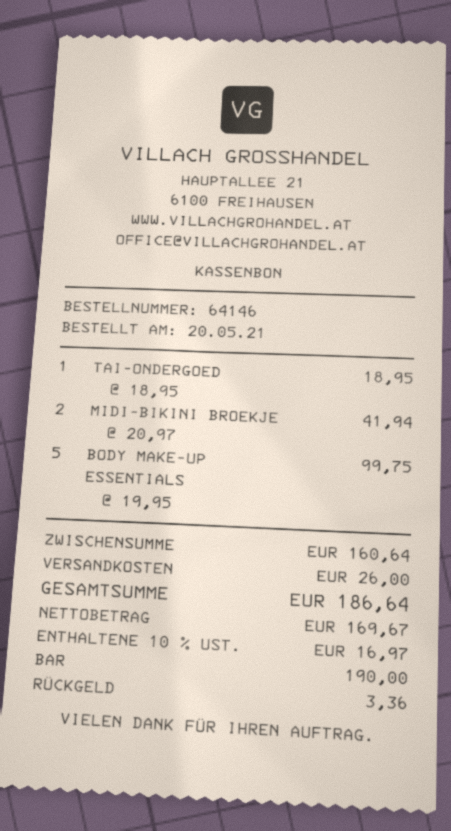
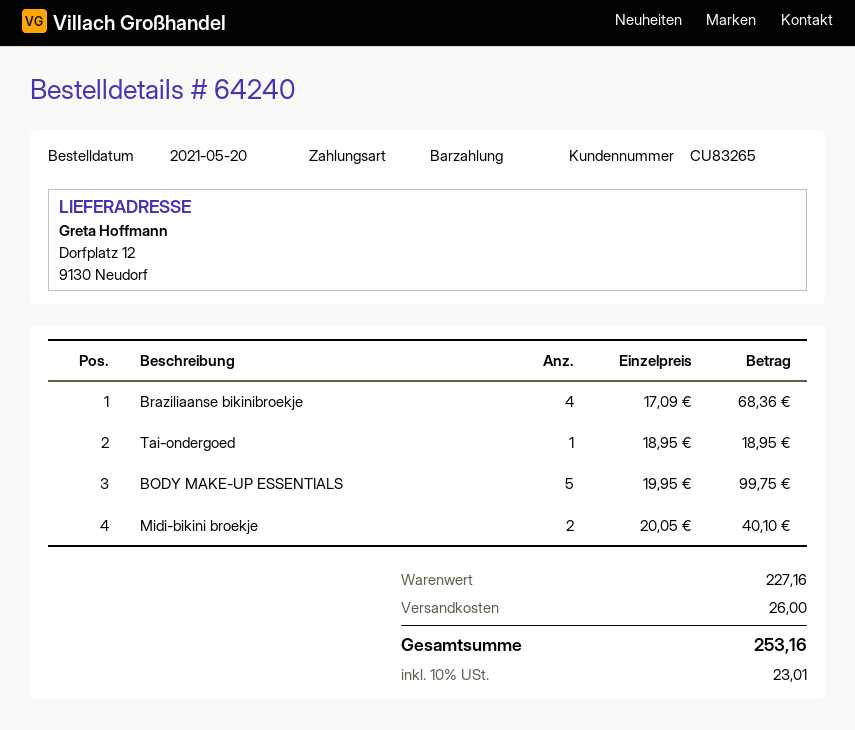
order number: 64146 -> 64240
MIDI-BIKINI BROEKJE: 2 x 20.97 = 41.94 -> 2 x 20.05 = 40.10
Braziliaanse bikinibroekje: none -> 4 x 17.09 = 68.36
subtotal: 160.64 -> 227.16
tax: 10% = 16.97 -> 10% = 23.01
total: 186.64 -> 253.16

